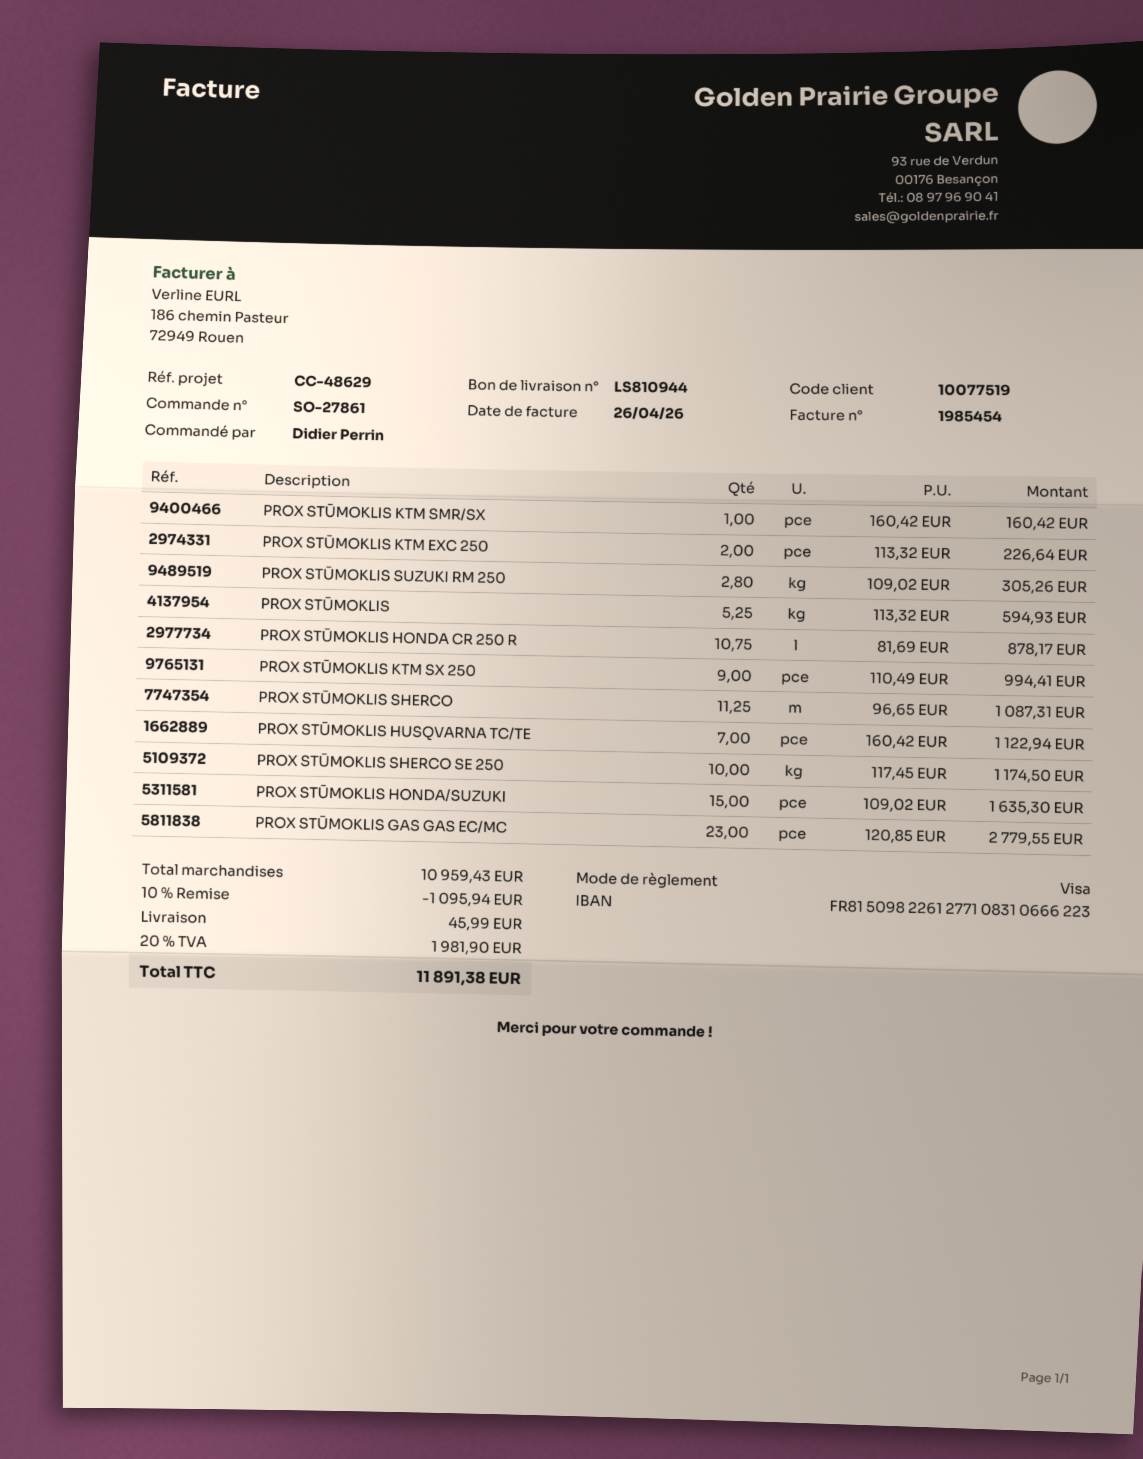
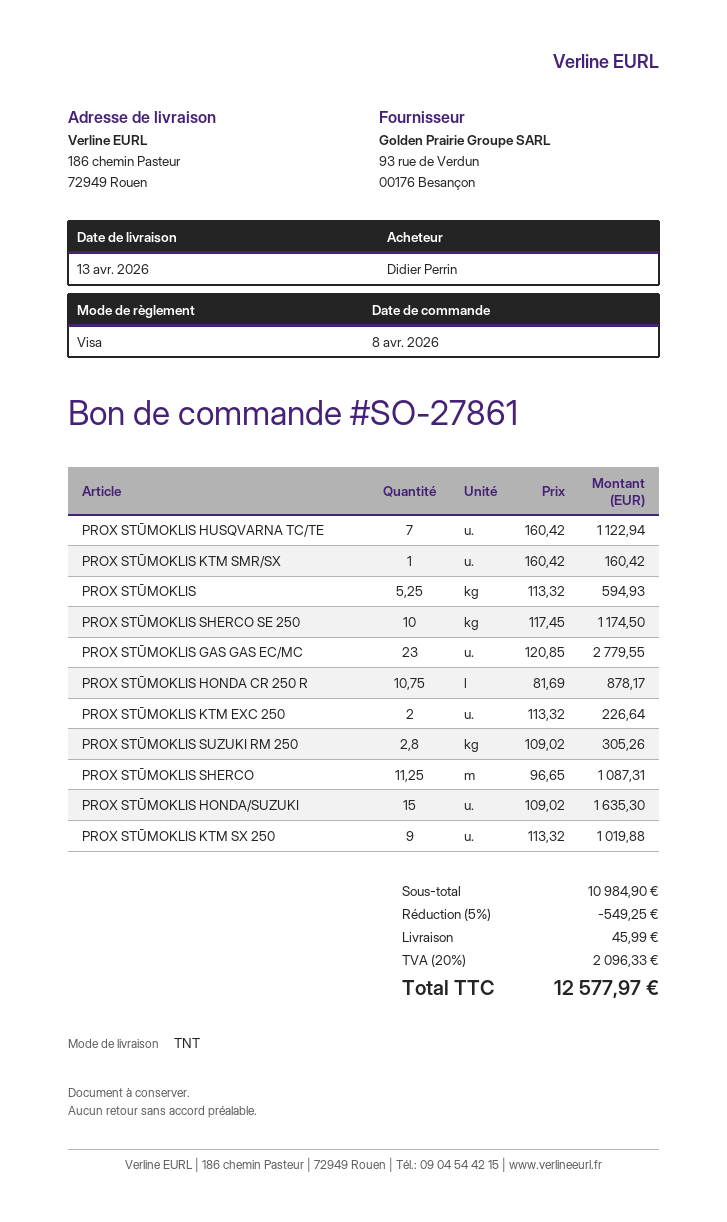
PROX STŪMOKLIS KTM SX 250: 9 x 110.49 = 994.41 -> 9 x 113.32 = 1019.88
subtotal: 10959.43 -> 10984.90
discount: 10% = 1095.94 -> 5% = 549.25
tax: 20% = 1981.90 -> 20% = 2096.33
total: 11891.38 -> 12577.97

